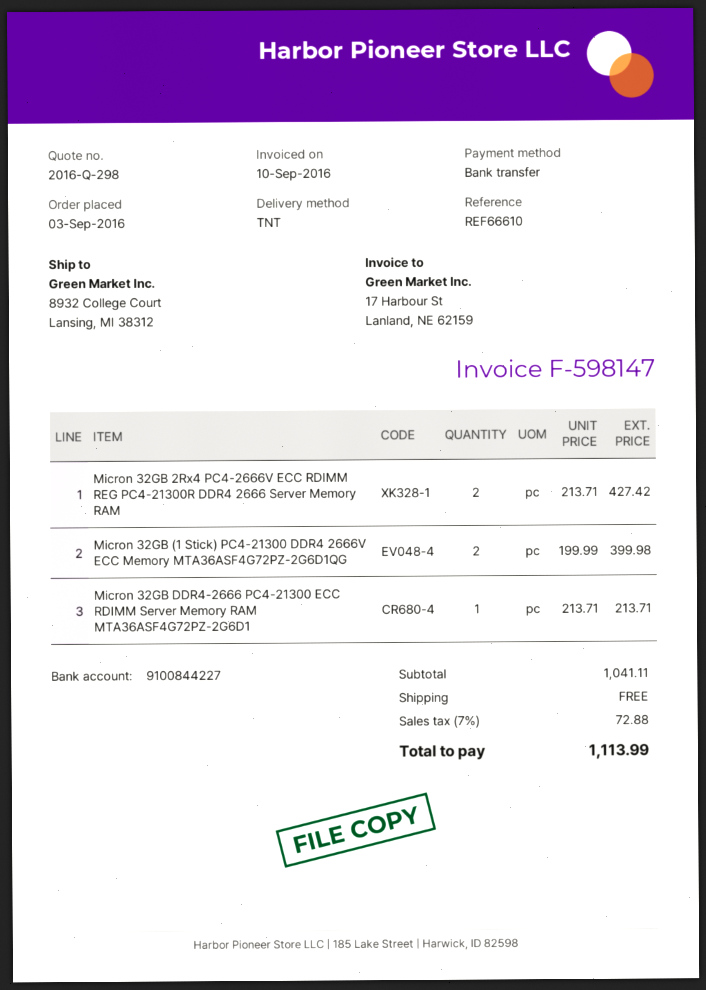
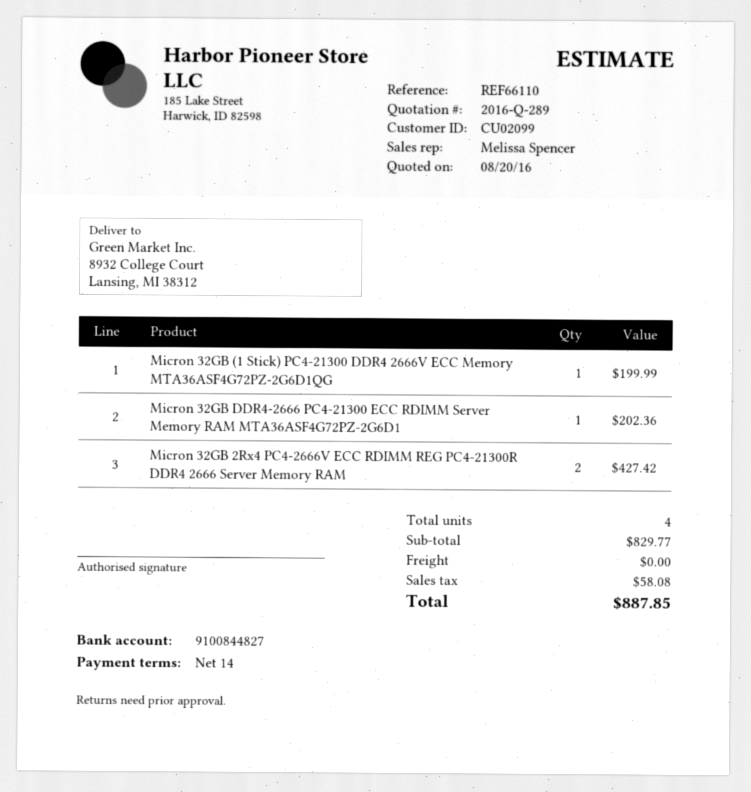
quote number: 2016-Q-298 -> 2016-Q-289
reference: REF66610 -> REF66110
bank account: 9100844227 -> 9100844827
Micron 32GB (1 Stick) PC4-21300 DDR4 2666V ECC Memory MTA36ASF4G72PZ-2G6D1QG: 2 for 399.98 -> 1 for 199.99
Micron 32GB DDR4-2666 PC4-21300 ECC RDIMM Server Memory RAM MTA36ASF4G72PZ-2G6D1: 1 for 213.71 -> 1 for 202.36
subtotal: 1041.11 -> 829.77
tax: 72.88 -> 58.08
total: 1113.99 -> 887.85

